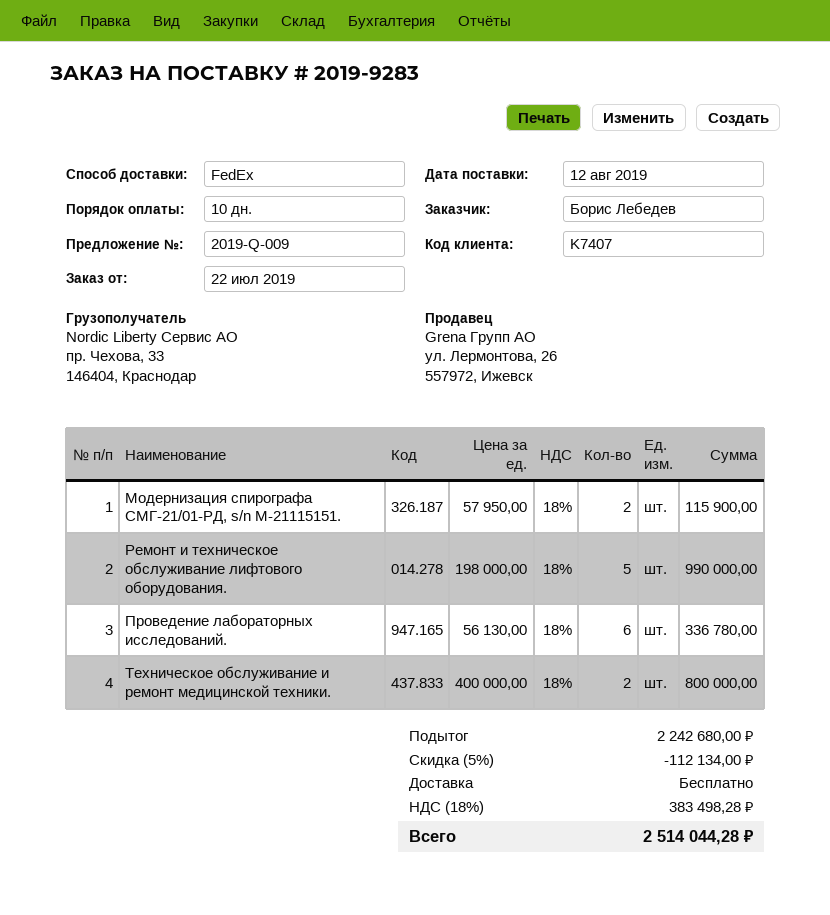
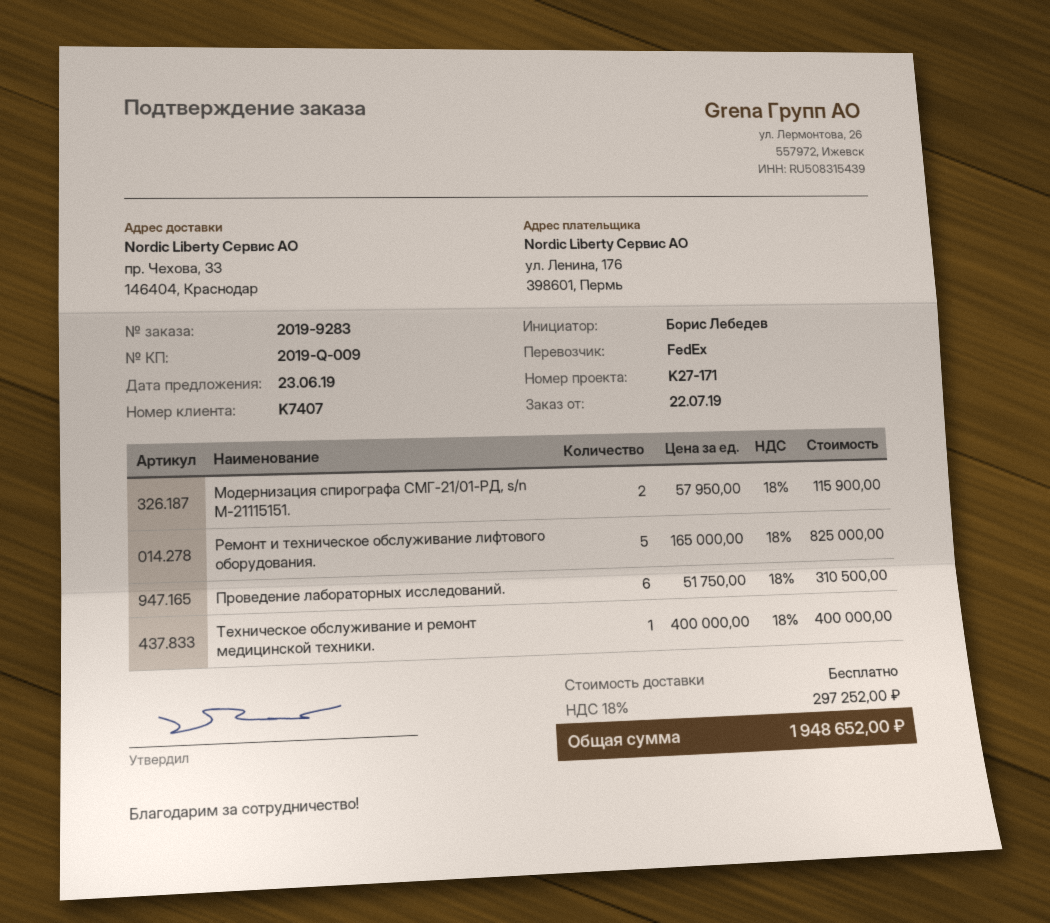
Ремонт и техническое обслуживание лифтового оборудования.: 5 x 198000.00 = 990000.00 -> 5 x 165000.00 = 825000.00
Проведение лабораторных исследований.: 6 x 56130.00 = 336780.00 -> 6 x 51750.00 = 310500.00
Техническое обслуживание и ремонт медицинской техники.: 2 x 400000.00 = 800000.00 -> 1 x 400000.00 = 400000.00
discount: 5% = 112134.00 -> none
tax: 18% = 383498.28 -> 18% = 297252.00
total: 2514044.28 -> 1948652.00

